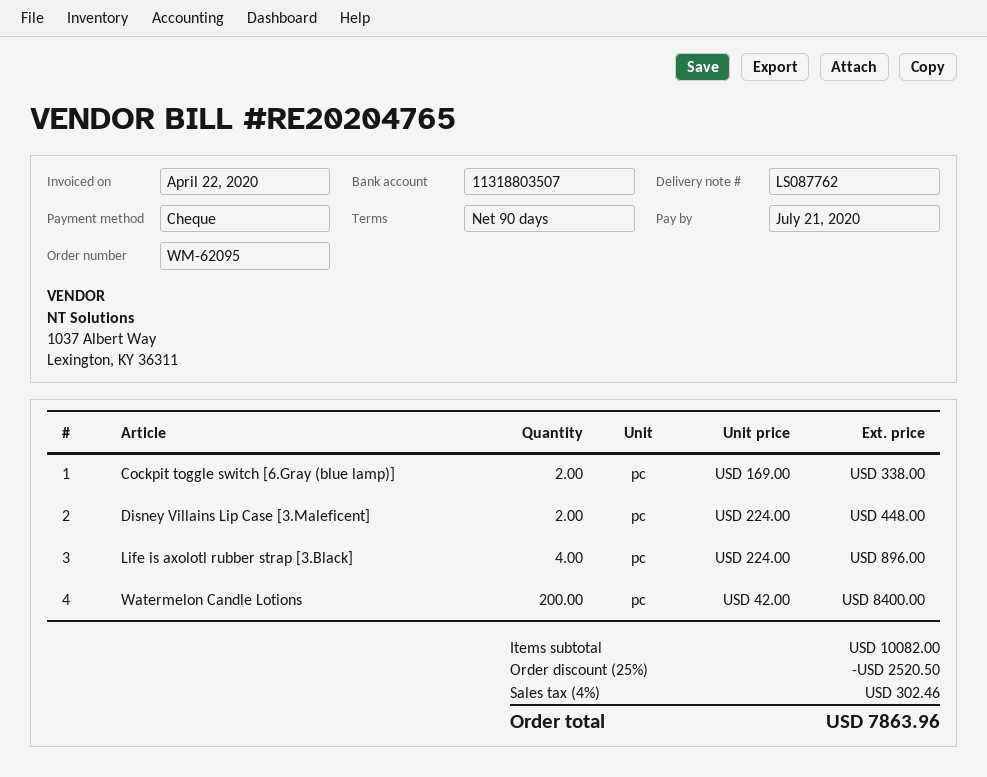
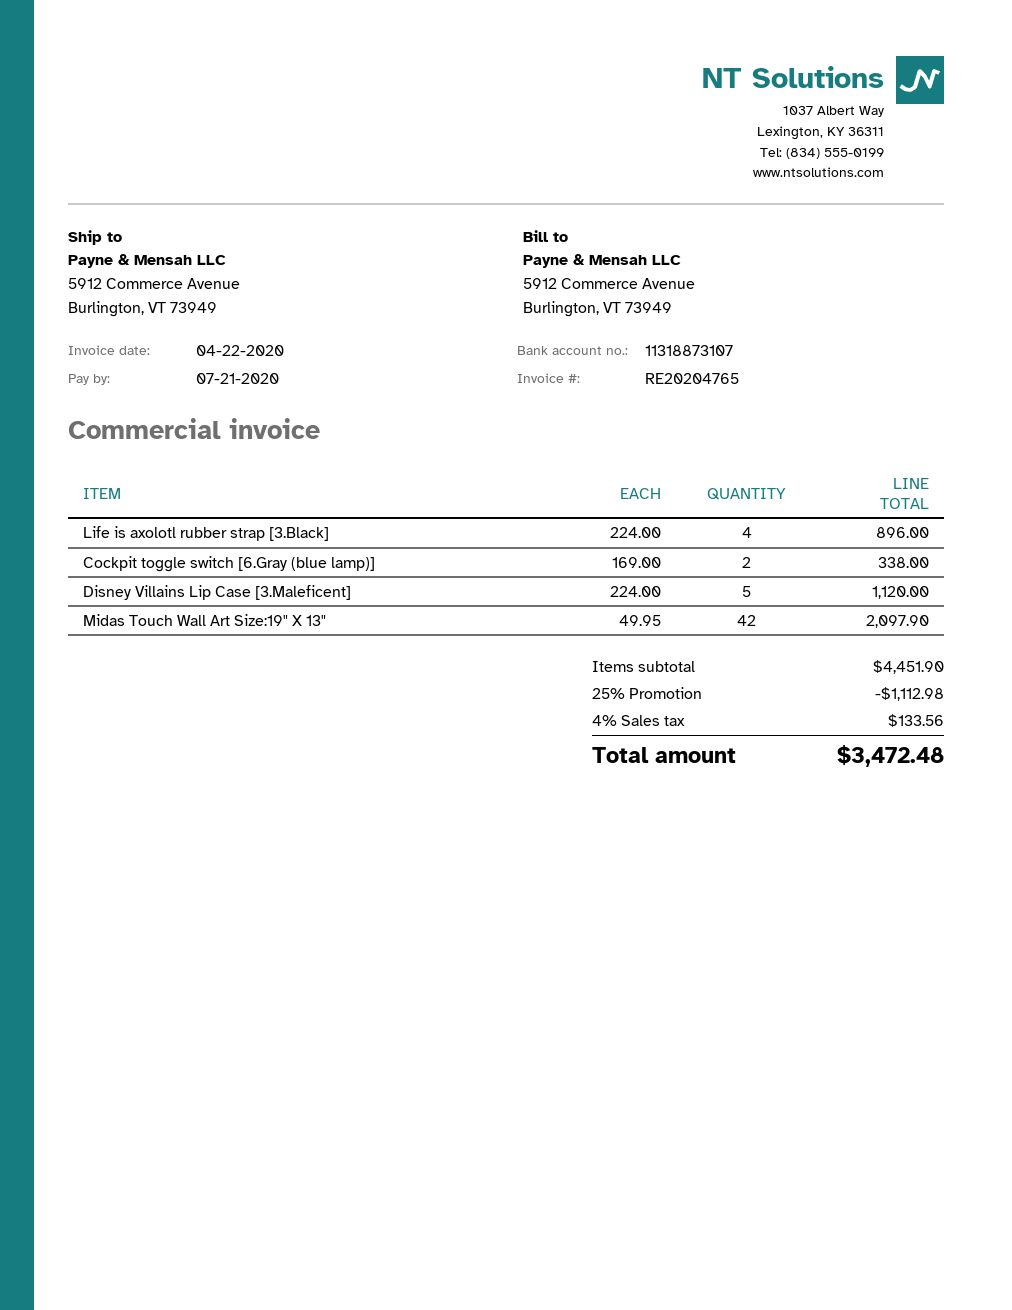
bank account: 11318803507 -> 11318873107
Disney Villains Lip Case [3.Maleficent]: 2 x 224.00 = 448.00 -> 5 x 224.00 = 1120.00
Watermelon Candle Lotions: 200 x 42.00 = 8400.00 -> none
Midas Touch Wall Art Size:19" X 13": none -> 42 x 49.95 = 2097.90
subtotal: 10082.00 -> 4451.90
discount: 25% = 2520.50 -> 25% = 1112.98
tax: 4% = 302.46 -> 4% = 133.56
total: 7863.96 -> 3472.48

